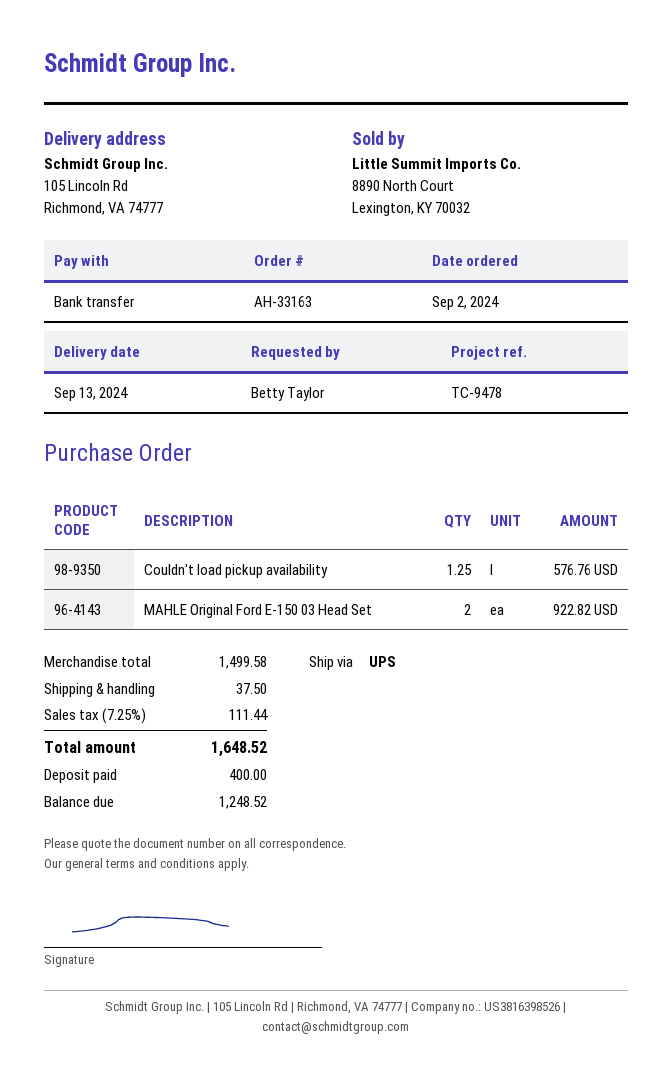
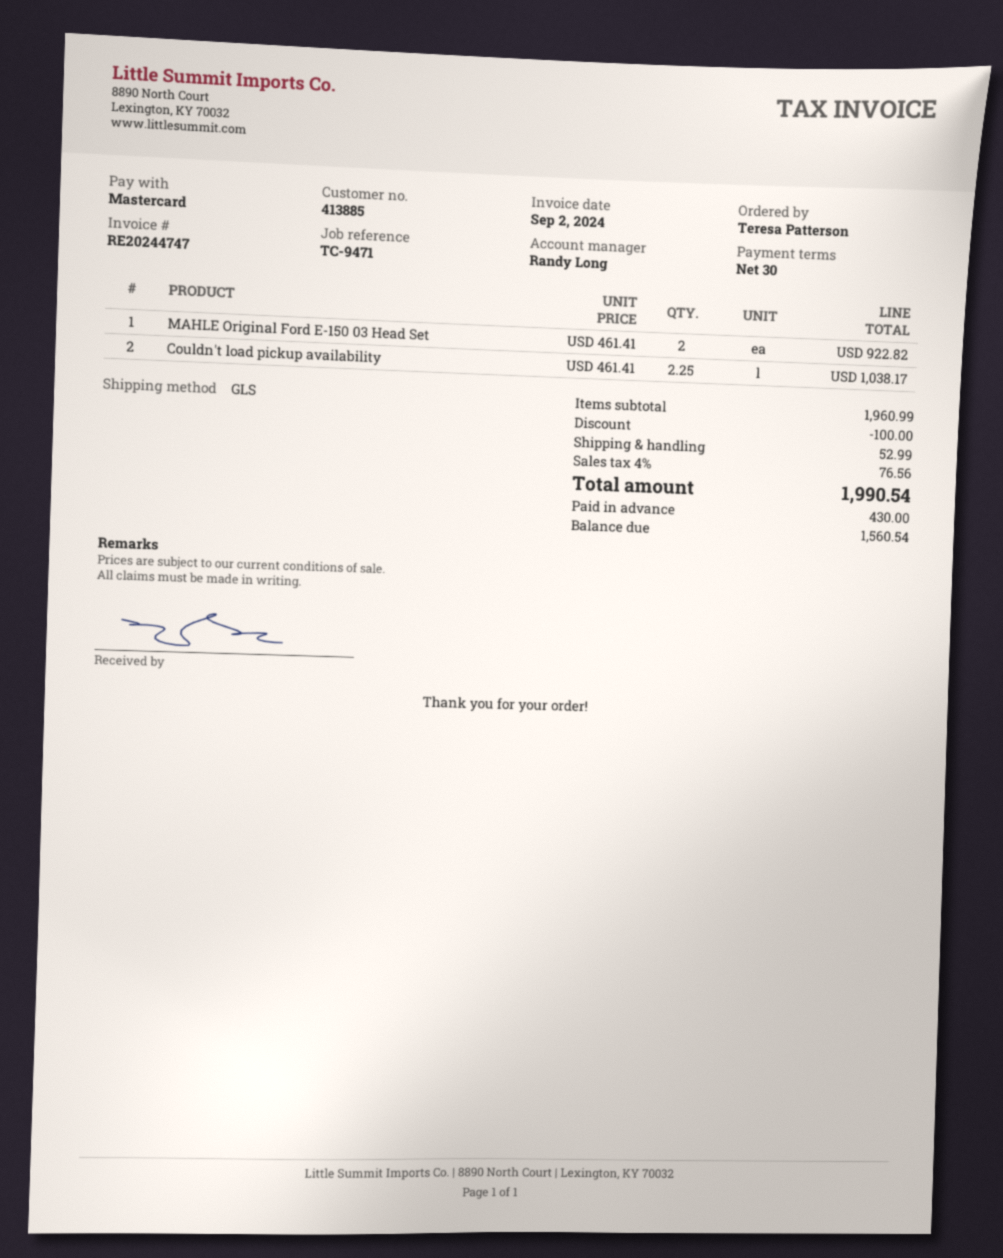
reference: TC-9478 -> TC-9471
ordered by: Betty Taylor -> Teresa Patterson
payment method: bank transfer -> Mastercard
shipping method: UPS -> GLS
Couldn't load pickup availability: 1.25 for 576.76 -> 2.25 for 1038.17
subtotal: 1499.58 -> 1960.99
discount: none -> 100.00
shipping: 37.50 -> 52.99
tax: 7.25% = 111.44 -> 4% = 76.56
total: 1648.52 -> 1990.54
deposit: 400.00 -> 430.00
balance: 1248.52 -> 1560.54

